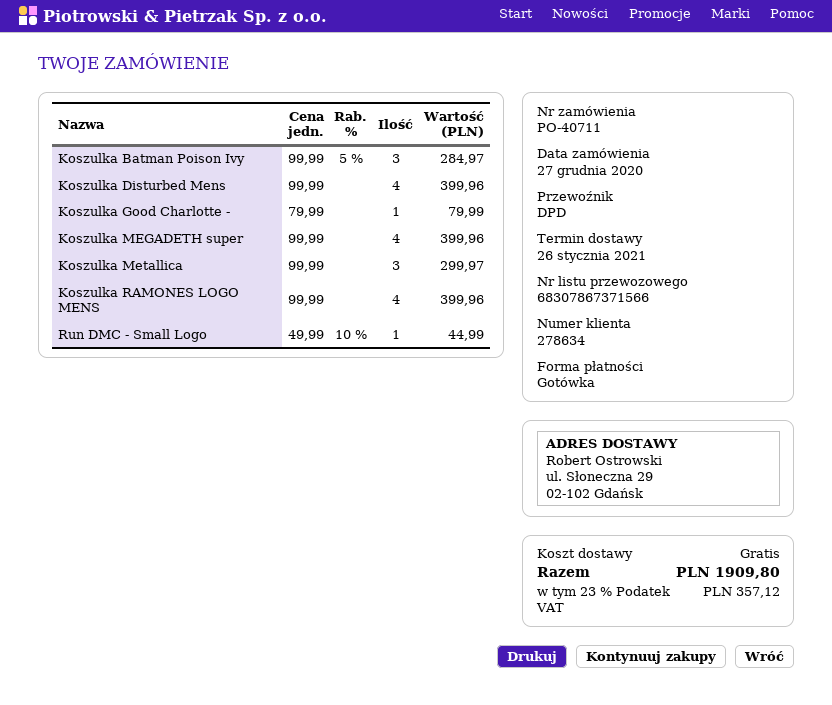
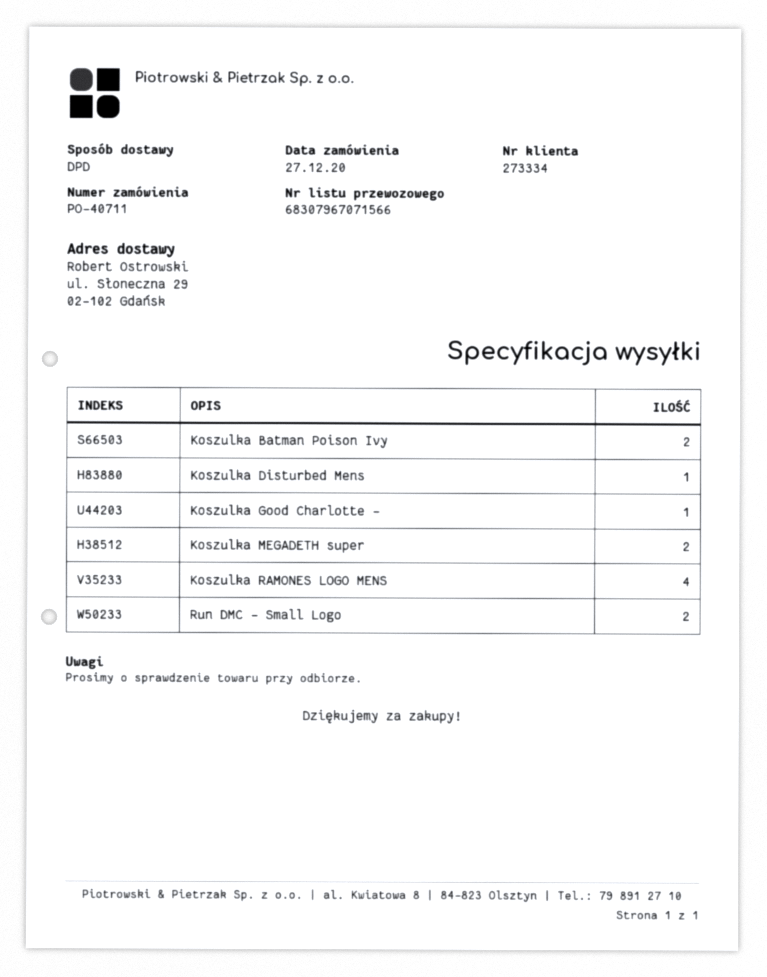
customer number: 278634 -> 273334
tracking number: 68307867371566 -> 68307967071566
Koszulka Batman Poison Ivy: 3 -> 2
Koszulka Disturbed Mens: 4 -> 1
Koszulka MEGADETH super: 4 -> 2
Koszulka Metallica: 3 -> none
Run DMC - Small Logo: 1 -> 2

